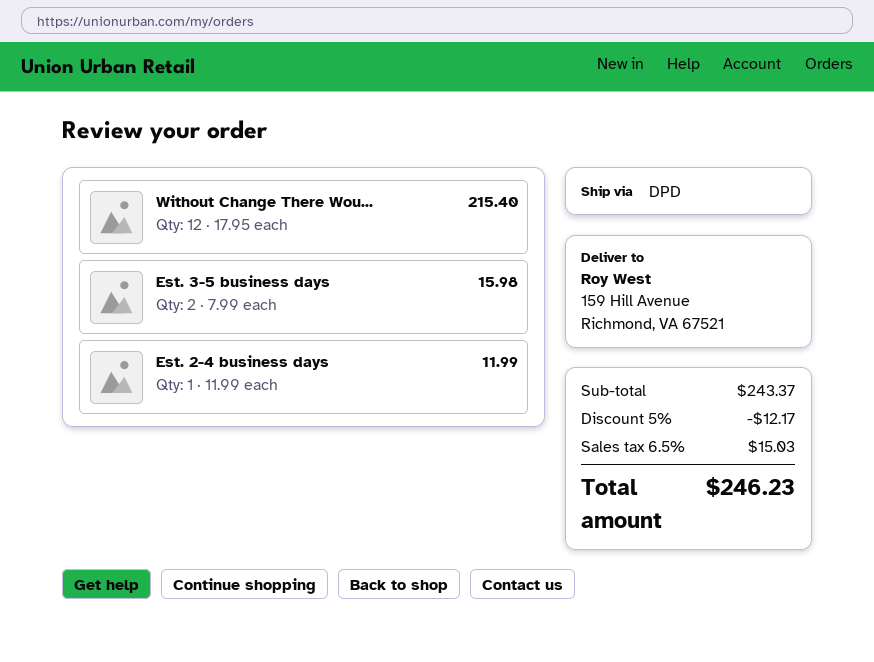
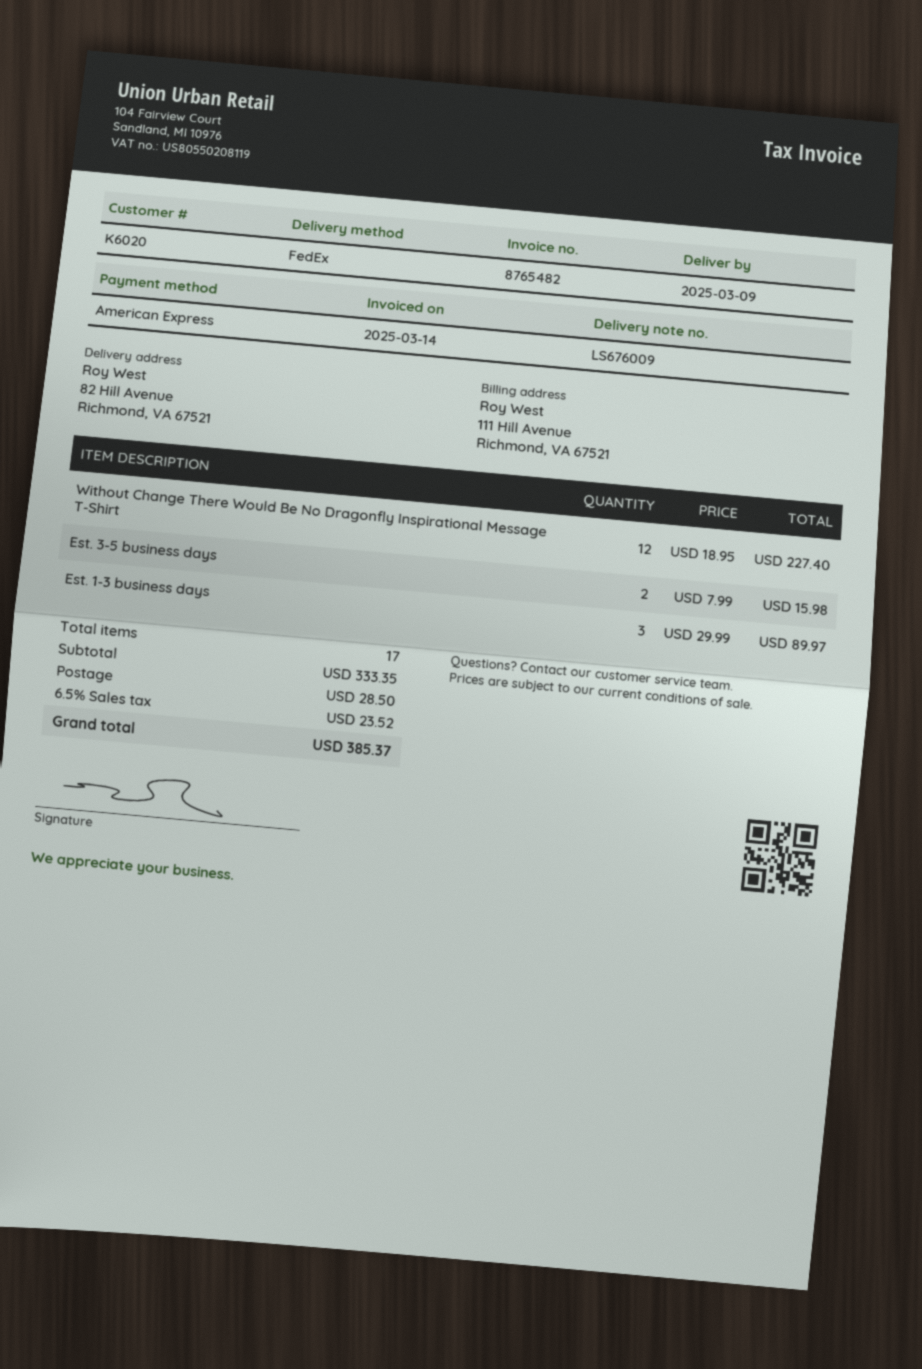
shipping method: DPD -> FedEx
ship to: 159 Hill Avenue, Richmond, VA 67521 -> 82 Hill Avenue, Richmond, VA 67521
Without Change There Wou...: 12 x 17.95 = 215.40 -> 12 x 18.95 = 227.40
Est. 2-4 business days: 1 x 11.99 = 11.99 -> none
Est. 1-3 business days: none -> 3 x 29.99 = 89.97
subtotal: 243.37 -> 333.35
discount: 5% = 12.17 -> none
shipping: none -> 28.50
tax: 6.5% = 15.03 -> 6.5% = 23.52
total: 246.23 -> 385.37

